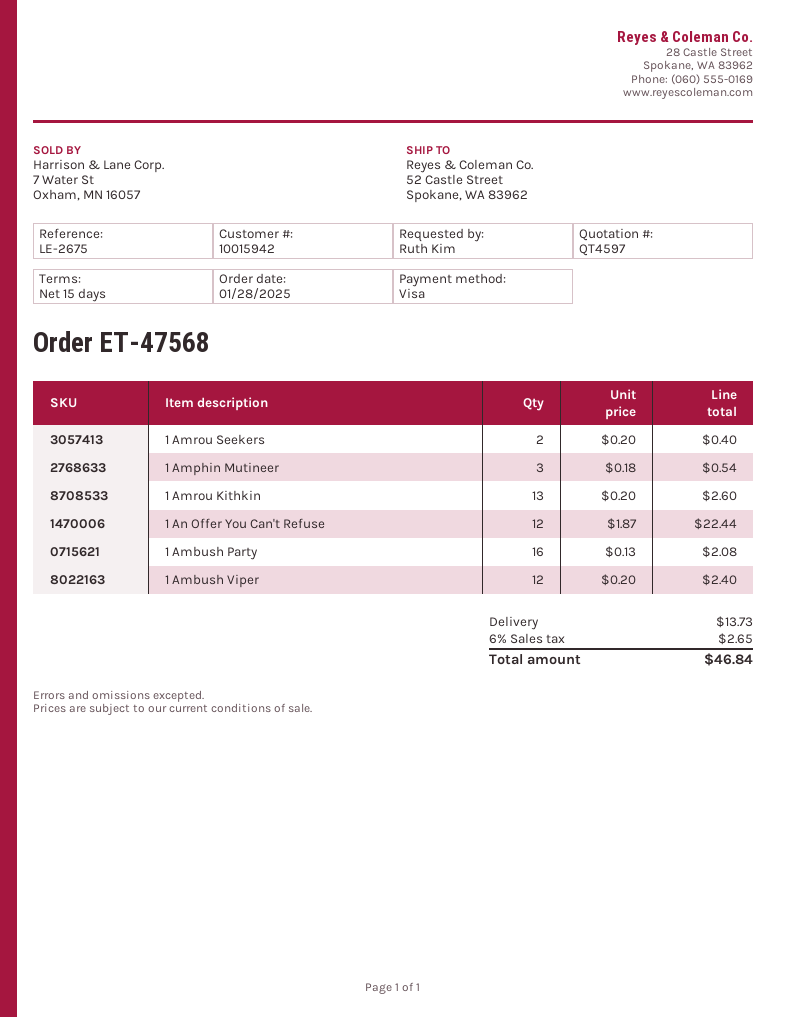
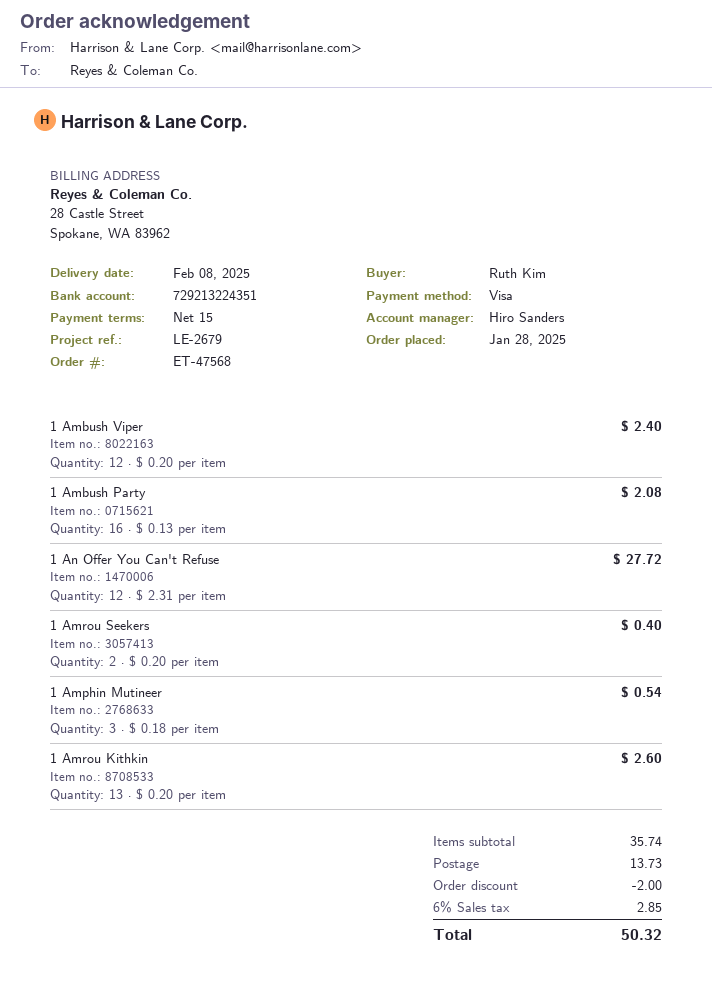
reference: LE-2675 -> LE-2679
1 An Offer You Can't Refuse: 12 x 1.87 = 22.44 -> 12 x 2.31 = 27.72
discount: none -> 2.00
tax: 6% = 2.65 -> 6% = 2.85
total: 46.84 -> 50.32

